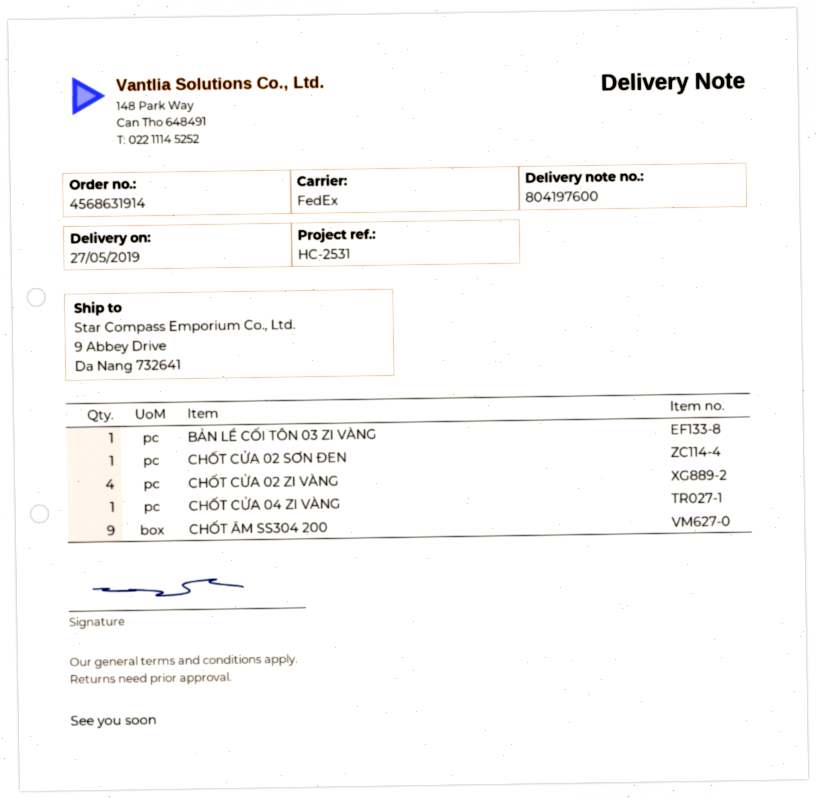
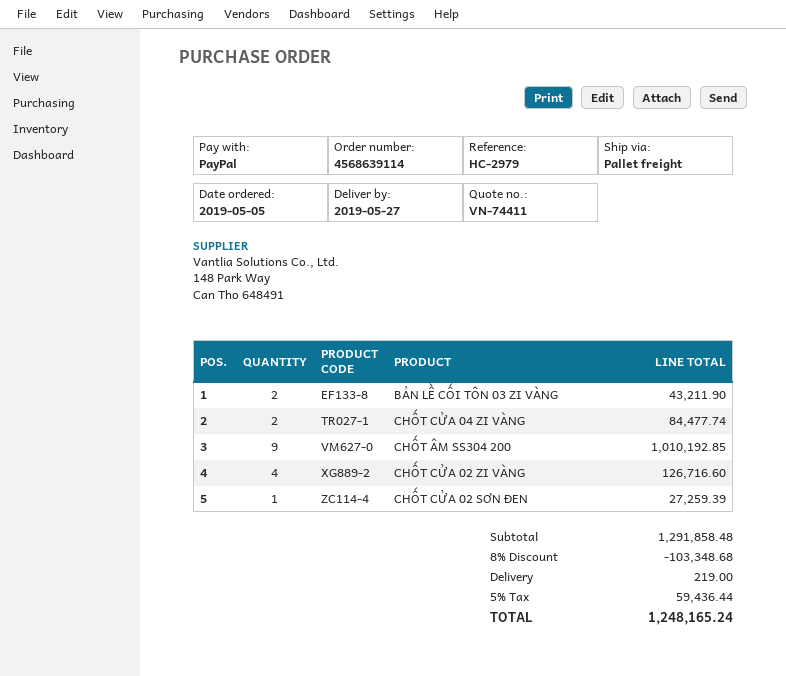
order number: 4568631914 -> 4568639114
reference: HC-2531 -> HC-2979
shipping method: FedEx -> pallet freight
BẢN LỀ CỐI TÔN 03 ZI VÀNG: 1 -> 2
CHỐT CỬA 04 ZI VÀNG: 1 -> 2

